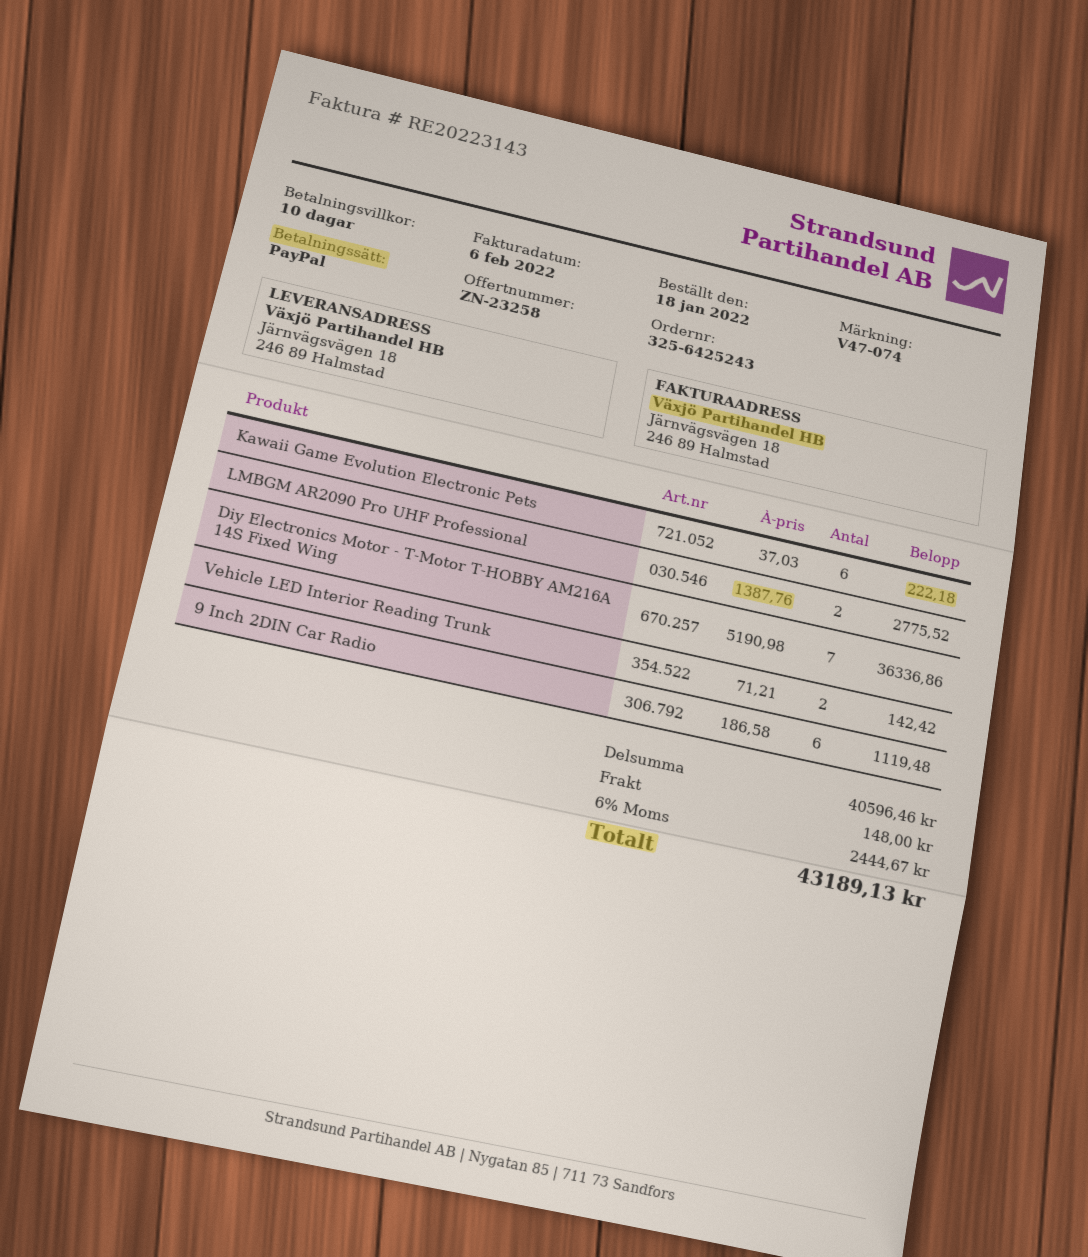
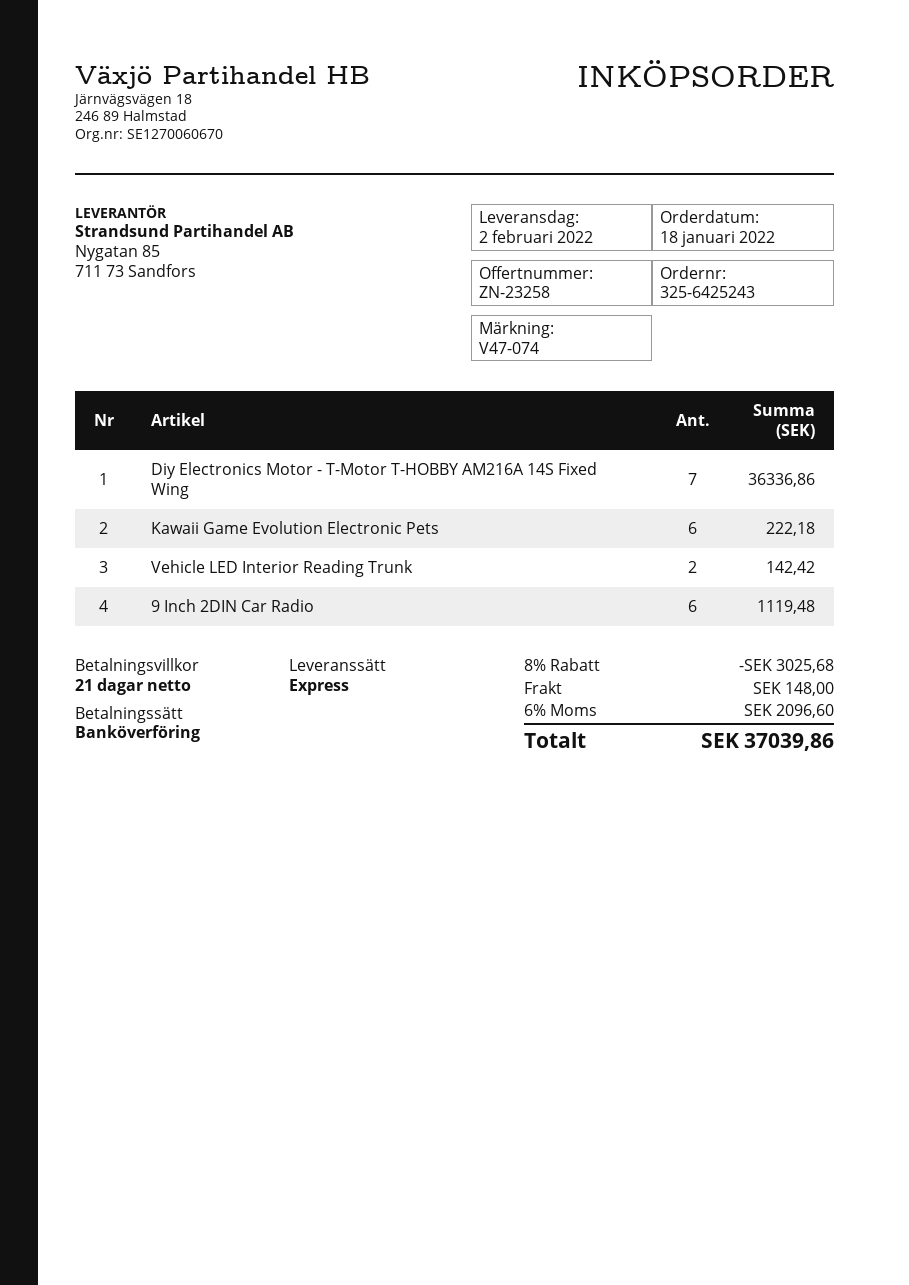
payment terms: 10 days -> 21 days
payment method: PayPal -> bank transfer
LMBGM AR2090 Pro UHF Professional: 2 for 2775.52 -> none
discount: none -> 8% = 3025.68
tax: 6% = 2444.67 -> 6% = 2096.60
total: 43189.13 -> 37039.86

